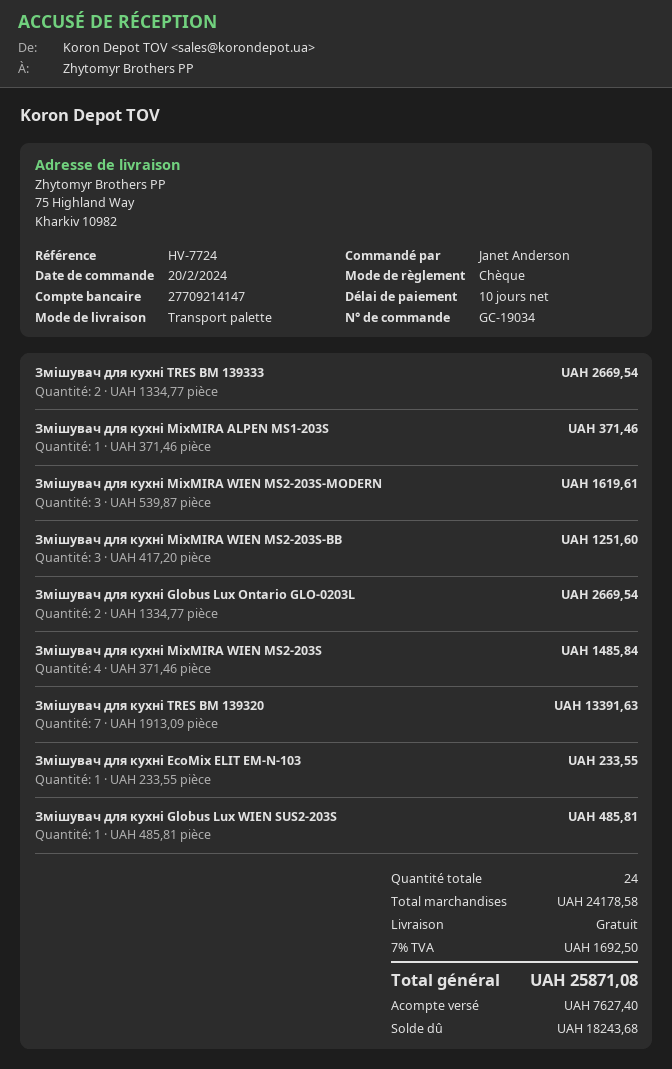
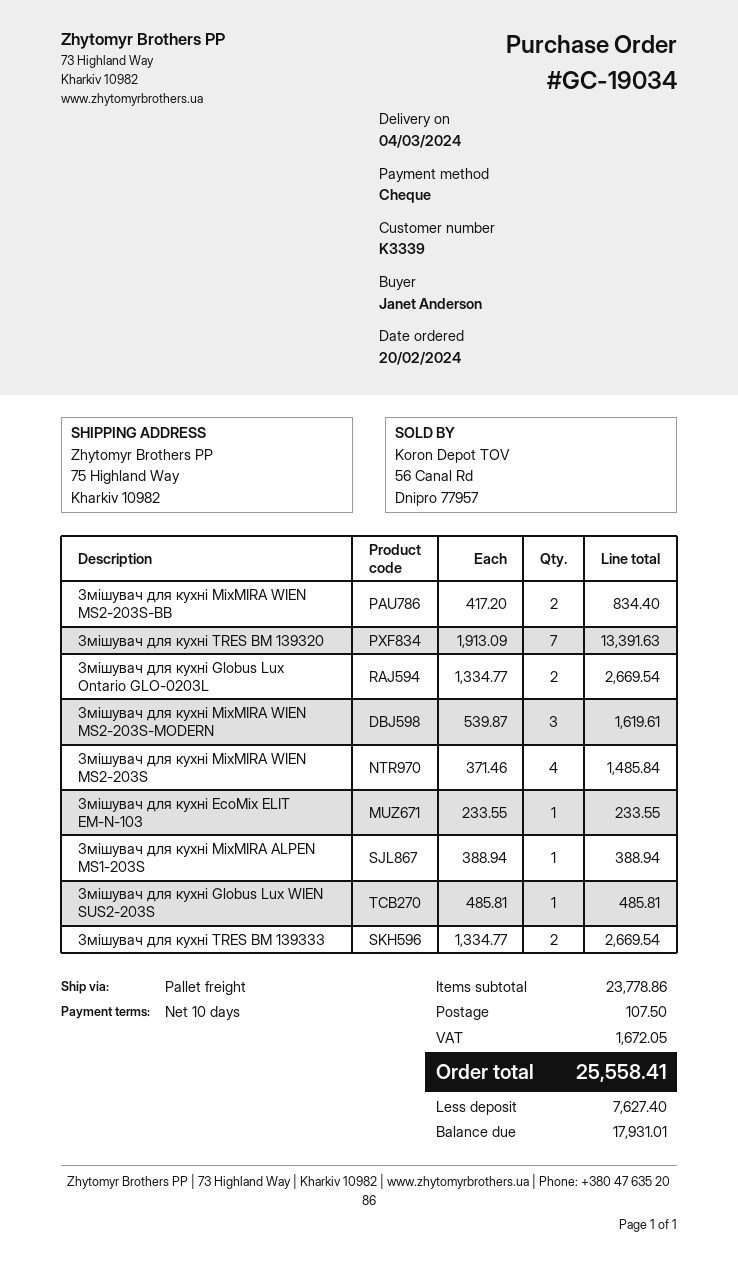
Змішувач для кухні MixMIRA ALPEN MS1-203S: 1 x 371.46 = 371.46 -> 1 x 388.94 = 388.94
Змішувач для кухні MixMIRA WIEN MS2-203S-BB: 3 x 417.20 = 1251.60 -> 2 x 417.20 = 834.40
subtotal: 24178.58 -> 23778.86
shipping: 0.00 -> 107.50
tax: 1692.50 -> 1672.05
total: 25871.08 -> 25558.41
balance: 18243.68 -> 17931.01

